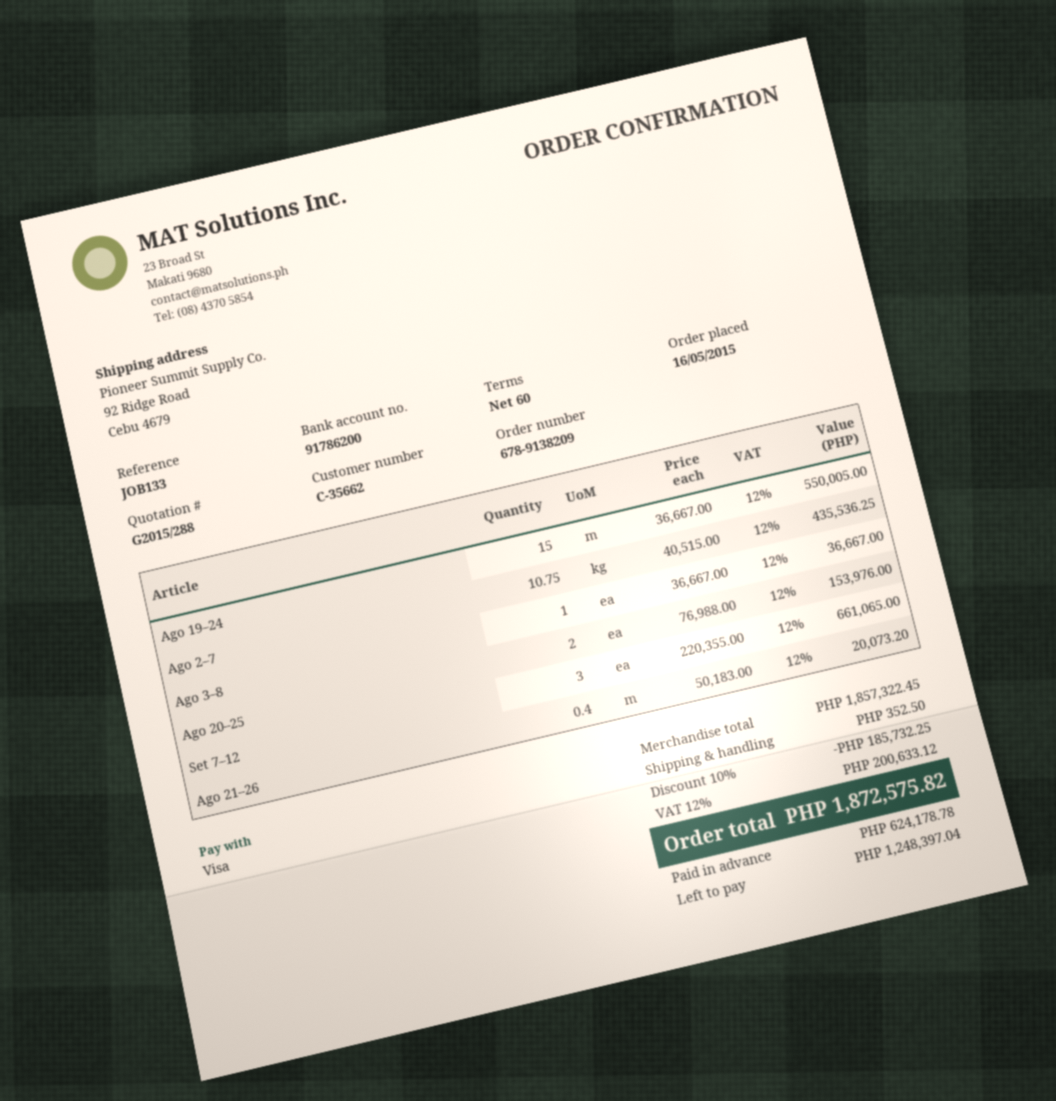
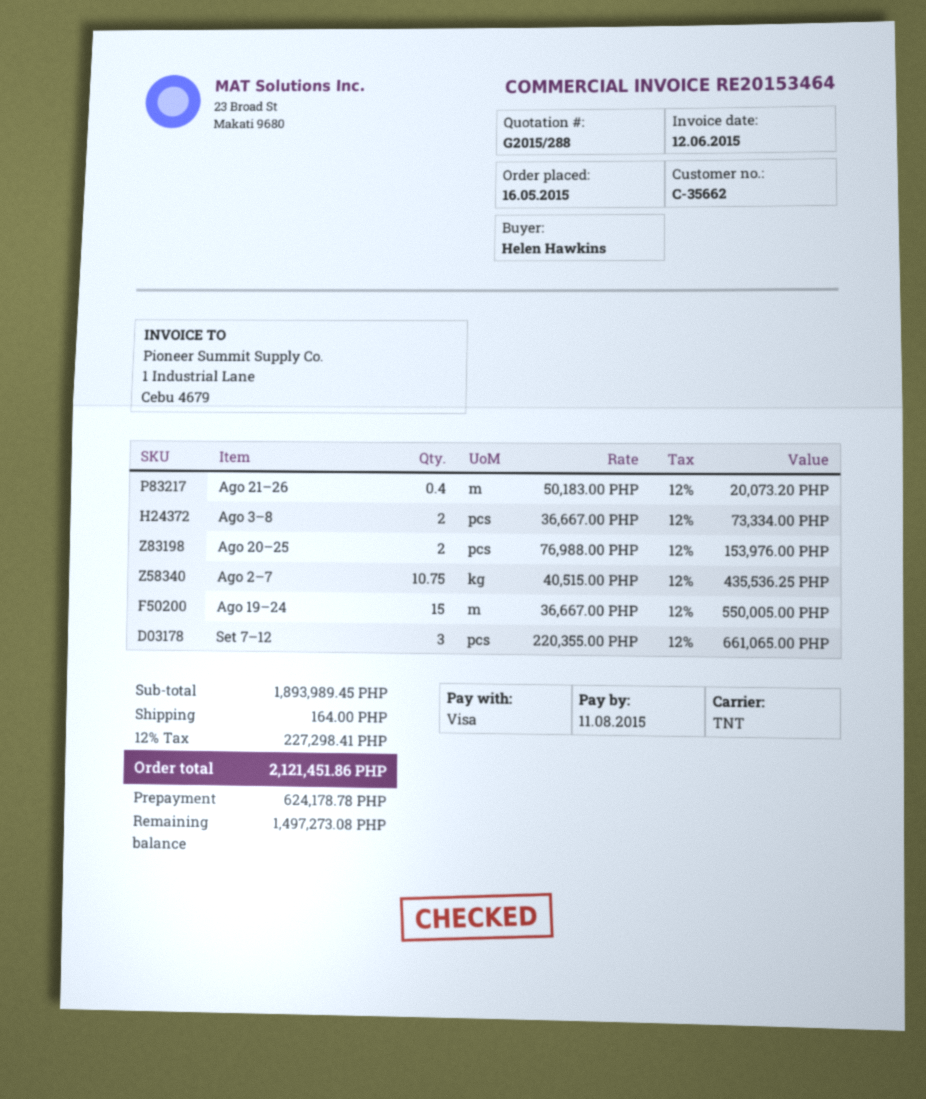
Ago 3–8: 1 x 36667.00 = 36667.00 -> 2 x 36667.00 = 73334.00
subtotal: 1857322.45 -> 1893989.45
discount: 10% = 185732.25 -> none
shipping: 352.50 -> 164.00
tax: 12% = 200633.12 -> 12% = 227298.41
total: 1872575.82 -> 2121451.86
balance: 1248397.04 -> 1497273.08

